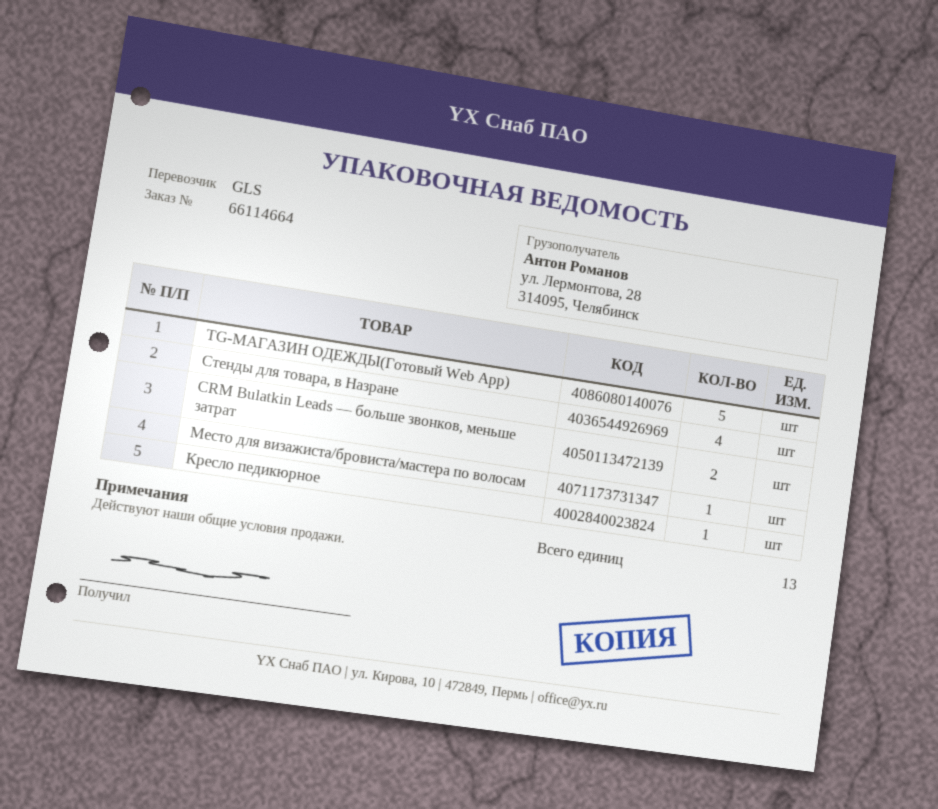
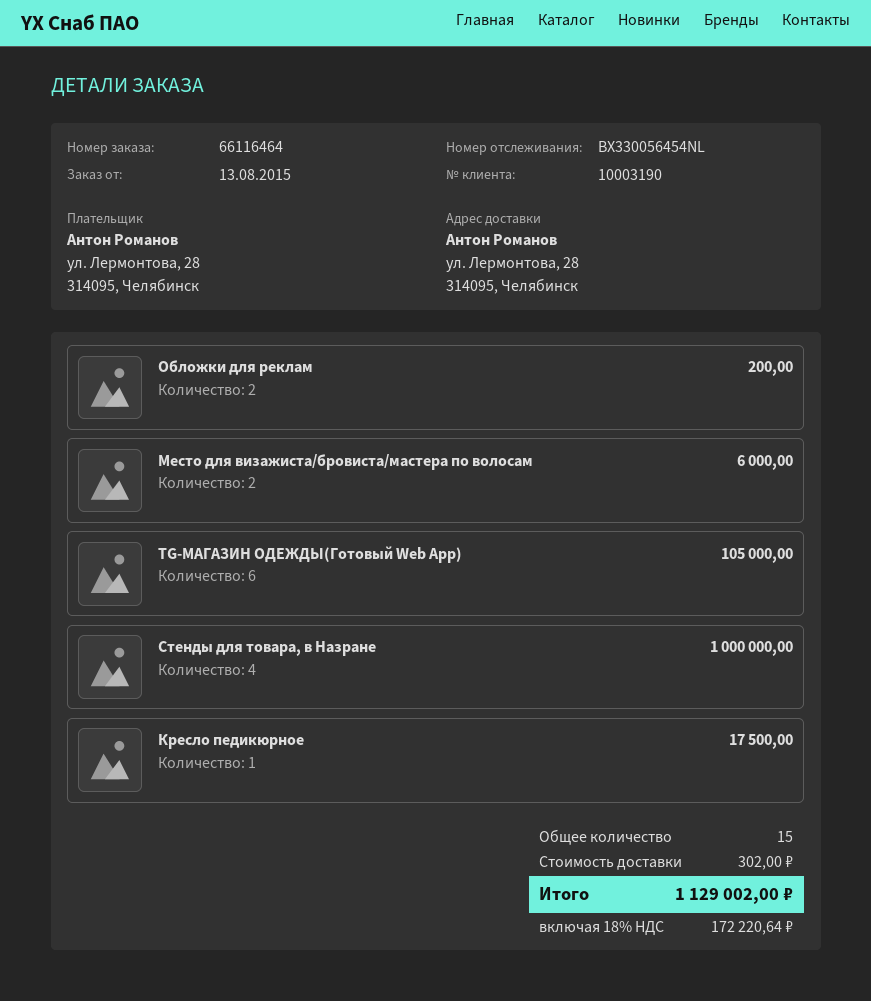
order number: 66114664 -> 66116464
TG-МАГАЗИН ОДЕЖДЫ(Готовый Web App): 5 -> 6
CRM Bulatkin Leads — больше звонков, меньше затрат: 2 -> none
Место для визажиста/бровиста/мастера по волосам: 1 -> 2
Обложки для реклам: none -> 2
total quantity: 13 -> 15

